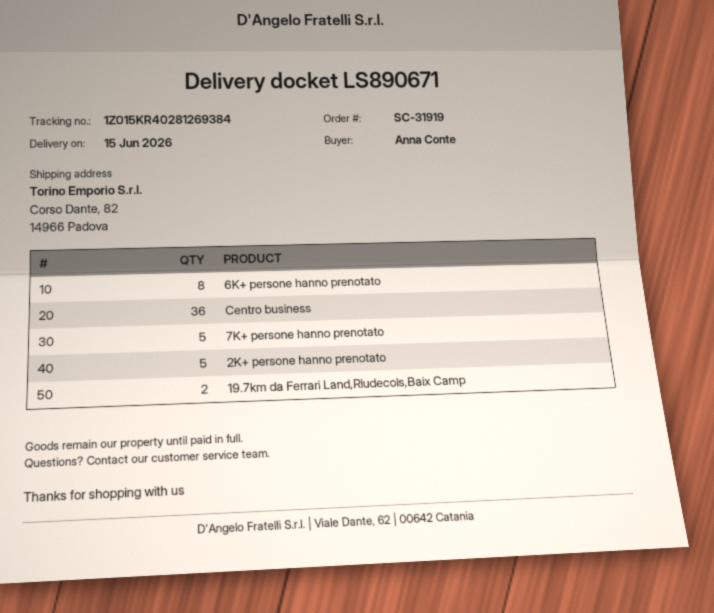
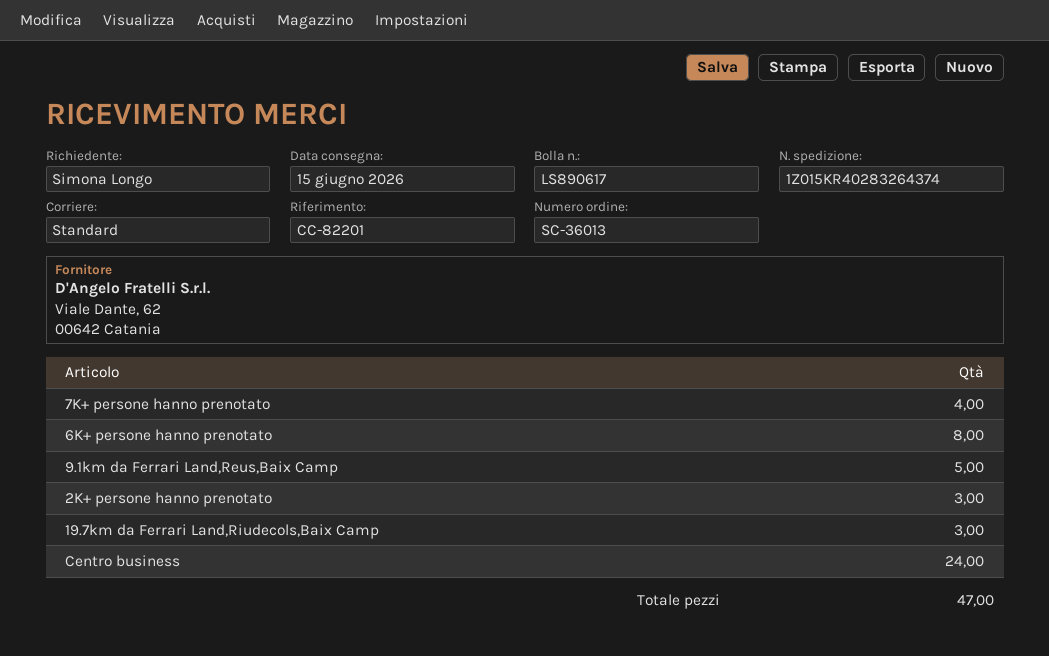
order number: SC-31919 -> SC-36013
delivery note number: LS890671 -> LS890617
ordered by: Anna Conte -> Simona Longo
tracking number: 1Z015KR40281269384 -> 1Z015KR40283264374
Centro business: 36 -> 24
7K+ persone hanno prenotato: 5 -> 4
2K+ persone hanno prenotato: 5 -> 3
19.7km da Ferrari Land,Riudecols,Baix Camp: 2 -> 3
9.1km da Ferrari Land,Reus,Baix Camp: none -> 5

